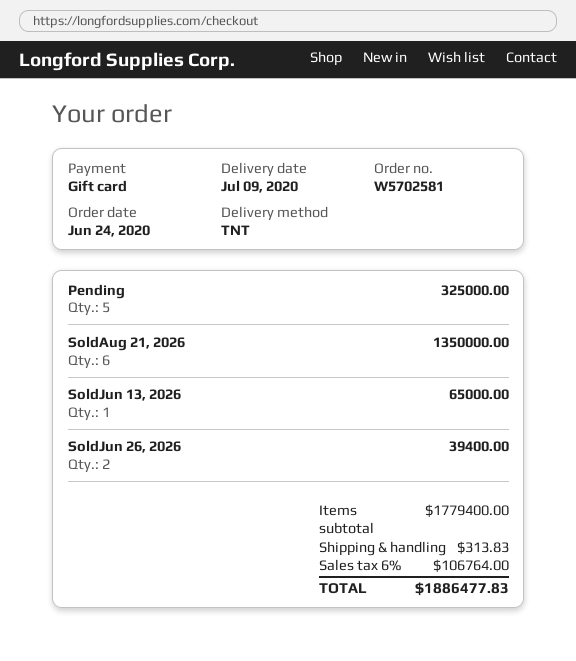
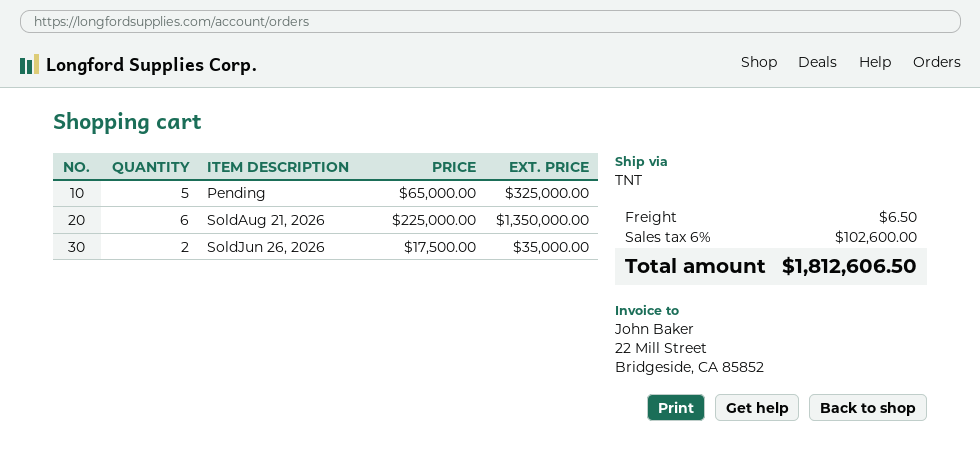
SoldJun 13, 2026: 1 for 65000.00 -> none
SoldJun 26, 2026: 2 for 39400.00 -> 2 for 35000.00
shipping: 313.83 -> 6.50
tax: 6% = 106764.00 -> 6% = 102600.00
total: 1886477.83 -> 1812606.50

